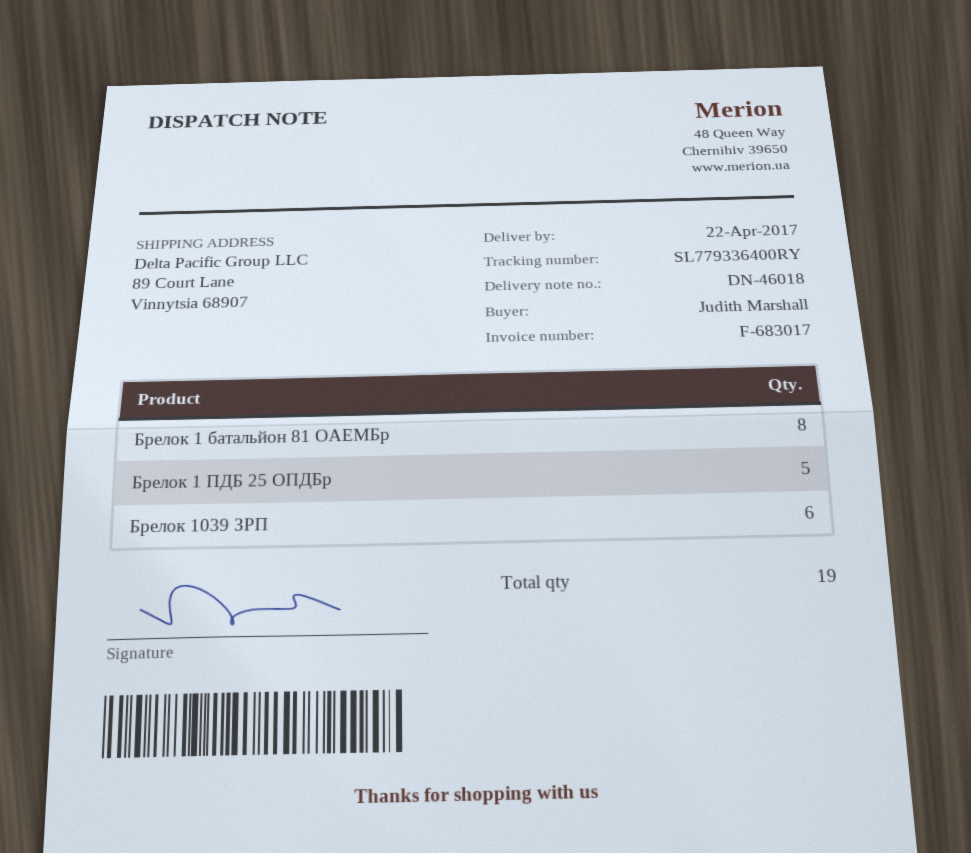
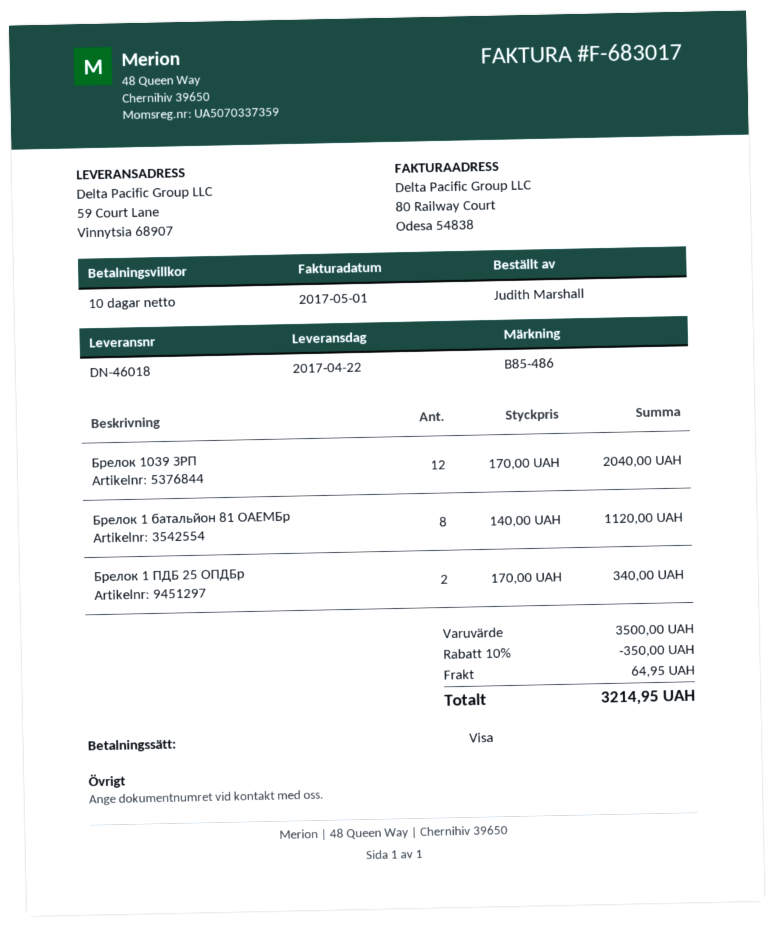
ship to: 89 Court Lane, Vinnytsia 68907 -> 59 Court Lane, Vinnytsia 68907
Брелок 1 ПДБ 25 ОПДБр: 5 -> 2
Брелок 1039 ЗРП: 6 -> 12

